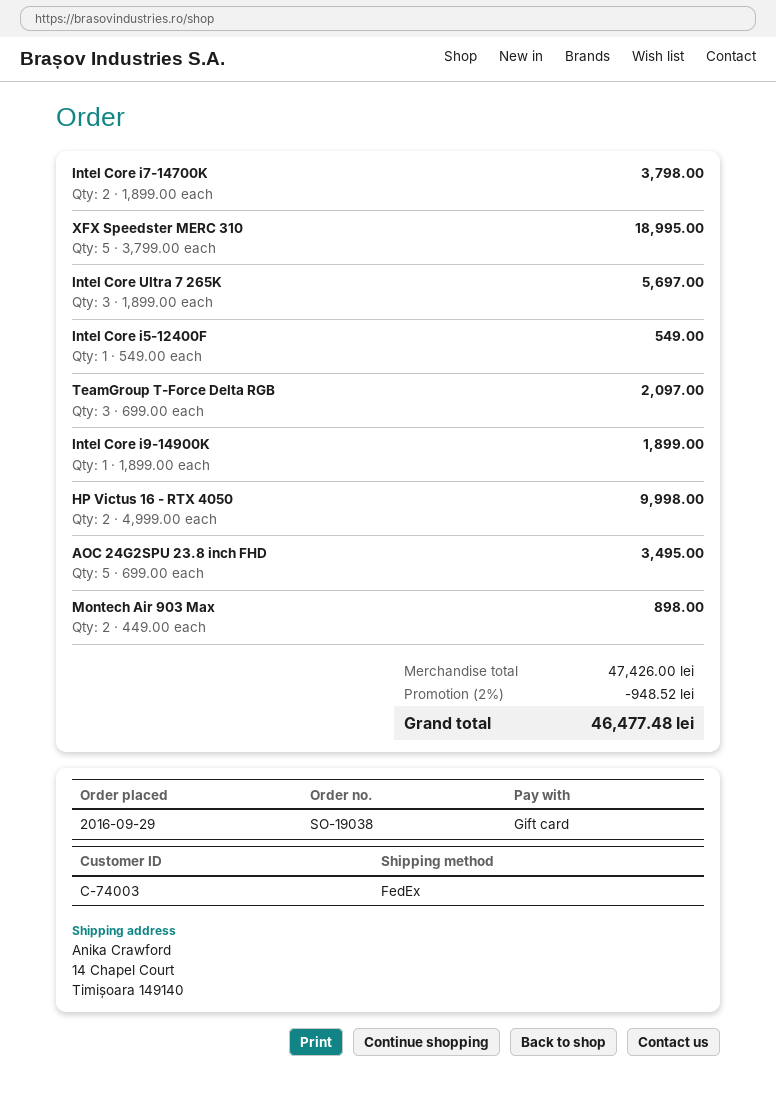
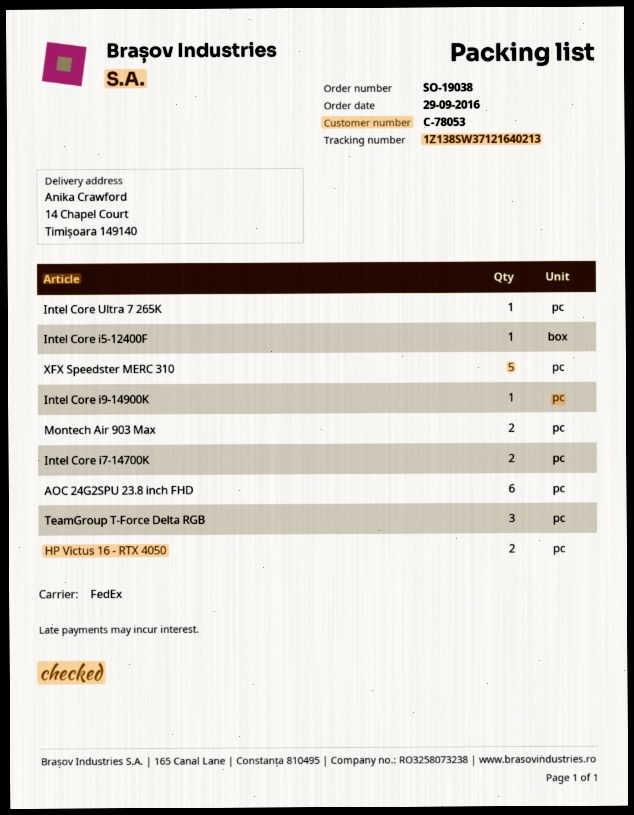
customer number: C-74003 -> C-78053
Intel Core Ultra 7 265K: 3 -> 1
AOC 24G2SPU 23.8 inch FHD: 5 -> 6

